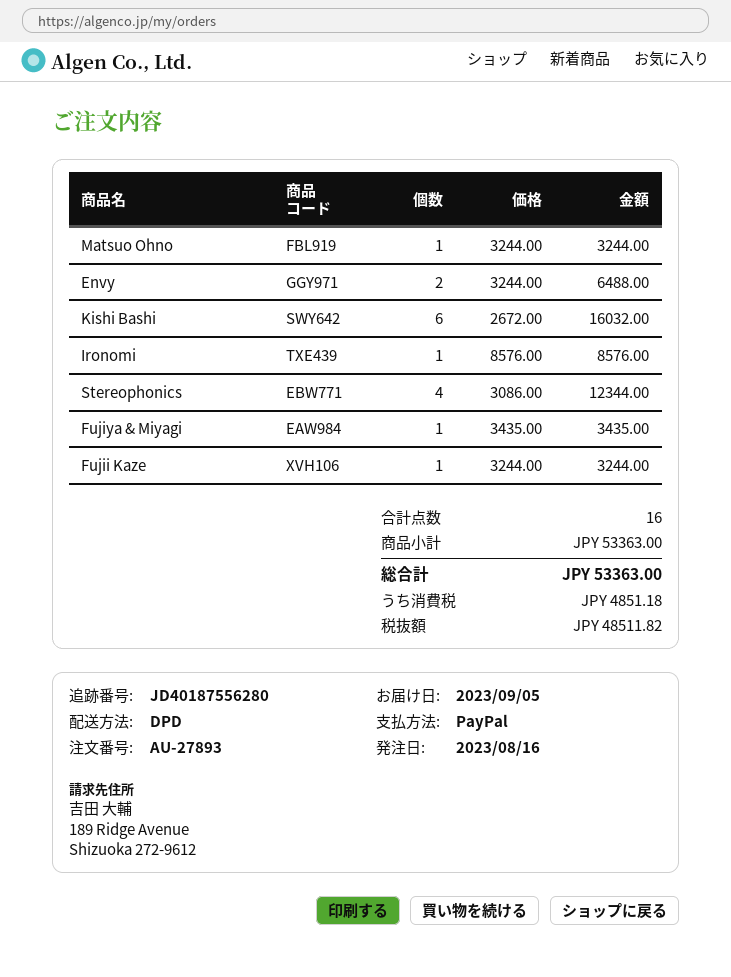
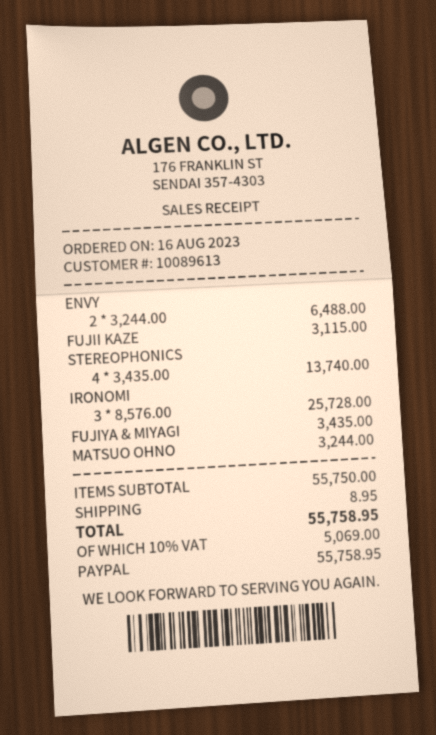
Kishi Bashi: 6 x 2672.00 = 16032.00 -> none
Ironomi: 1 x 8576.00 = 8576.00 -> 3 x 8576.00 = 25728.00
Stereophonics: 4 x 3086.00 = 12344.00 -> 4 x 3435.00 = 13740.00
Fujii Kaze: 1 x 3244.00 = 3244.00 -> 1 x 3115.00 = 3115.00
subtotal: 53363.00 -> 55750.00
shipping: none -> 8.95
tax: 4851.18 -> 5069.00
total: 53363.00 -> 55758.95

